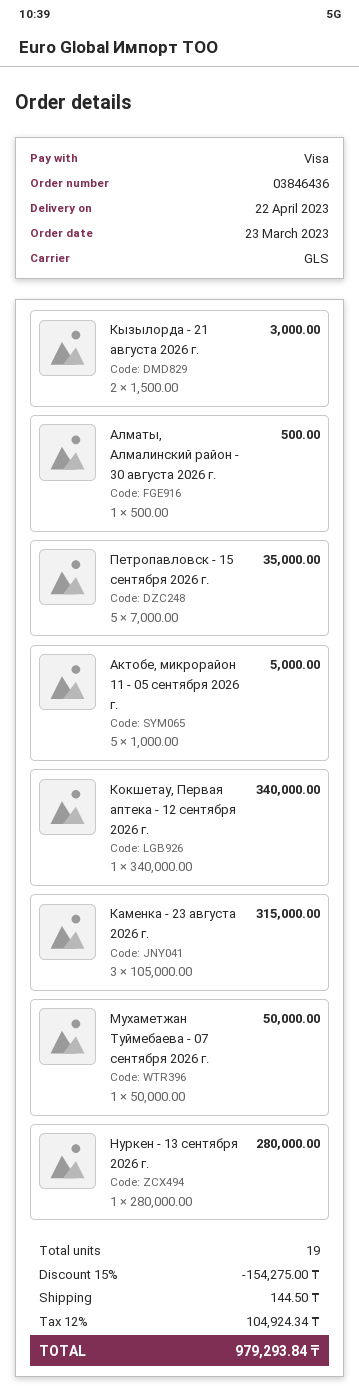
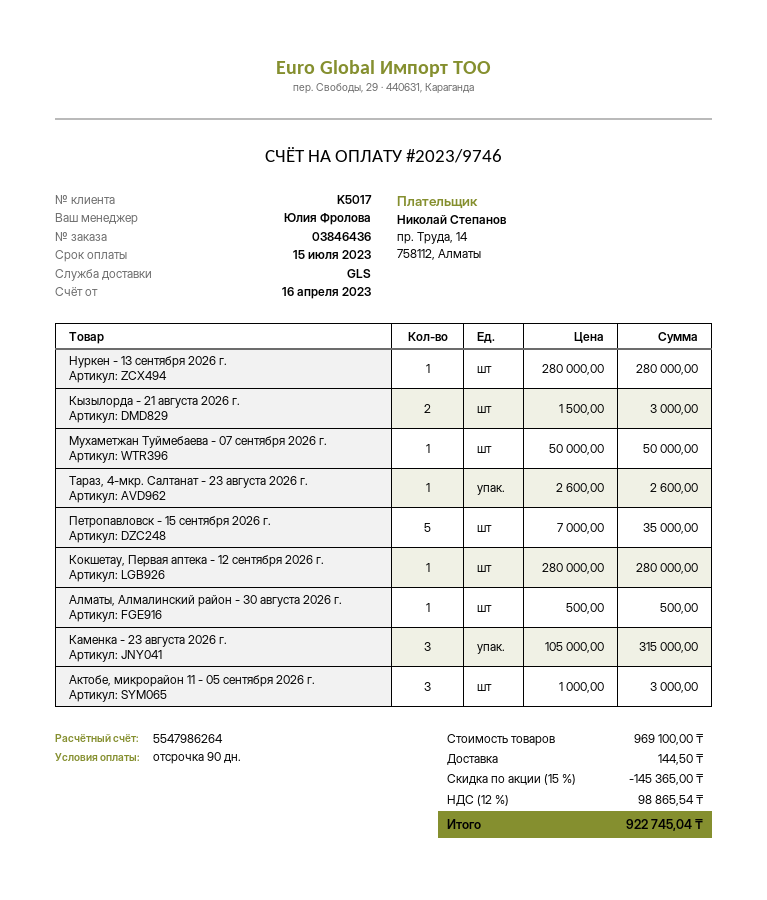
Актобе, микрорайон 11 - 05 сентября 2026 г.: 5 x 1000.00 = 5000.00 -> 3 x 1000.00 = 3000.00
Кокшетау, Первая аптека - 12 сентября 2026 г.: 1 x 340000.00 = 340000.00 -> 1 x 280000.00 = 280000.00
Тараз, 4-мкр. Салтанат - 23 августа 2026 г.: none -> 1 x 2600.00 = 2600.00
discount: 15% = 154275.00 -> 15% = 145365.00
tax: 12% = 104924.34 -> 12% = 98865.54
total: 979293.84 -> 922745.04

